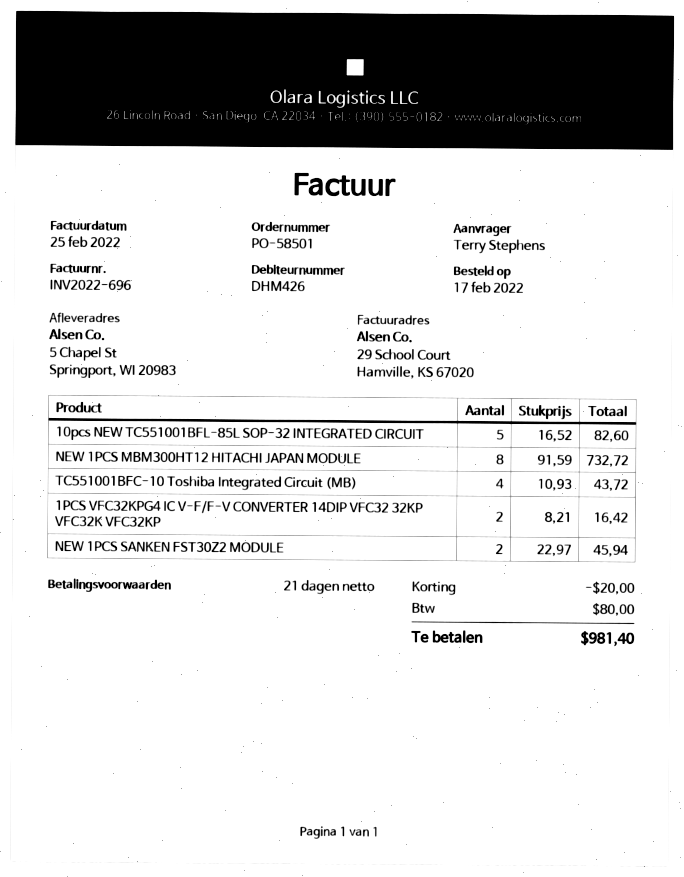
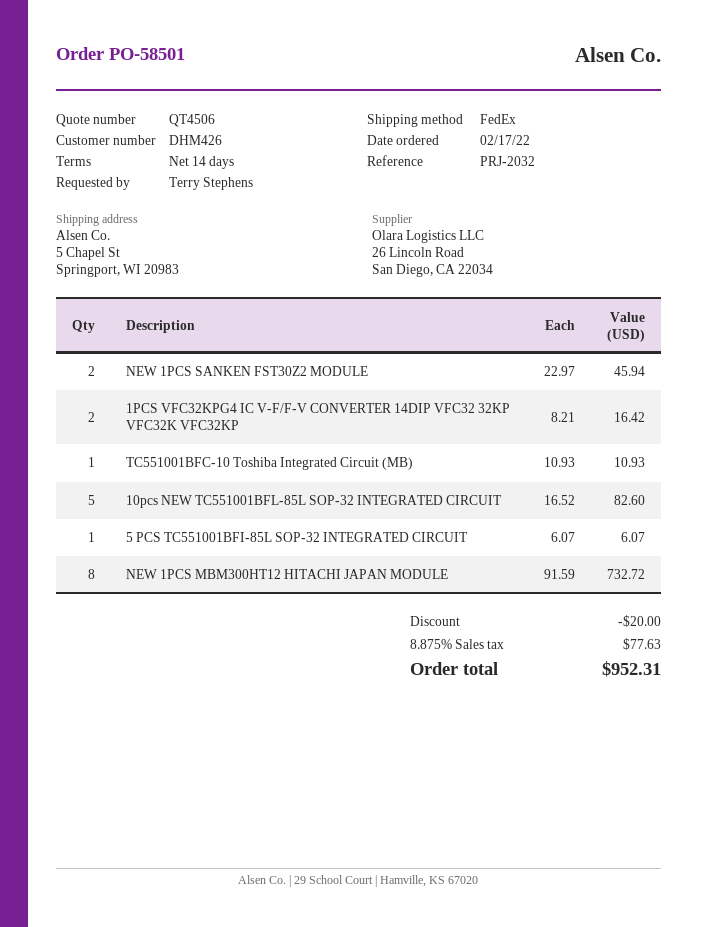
payment terms: 21 days -> 14 days
TC551001BFC-10 Toshiba Integrated Circuit (MB): 4 x 10.93 = 43.72 -> 1 x 10.93 = 10.93
5 PCS TC551001BFI-85L SOP-32 INTEGRATED CIRCUIT: none -> 1 x 6.07 = 6.07
tax: 80.00 -> 77.63
total: 981.40 -> 952.31

